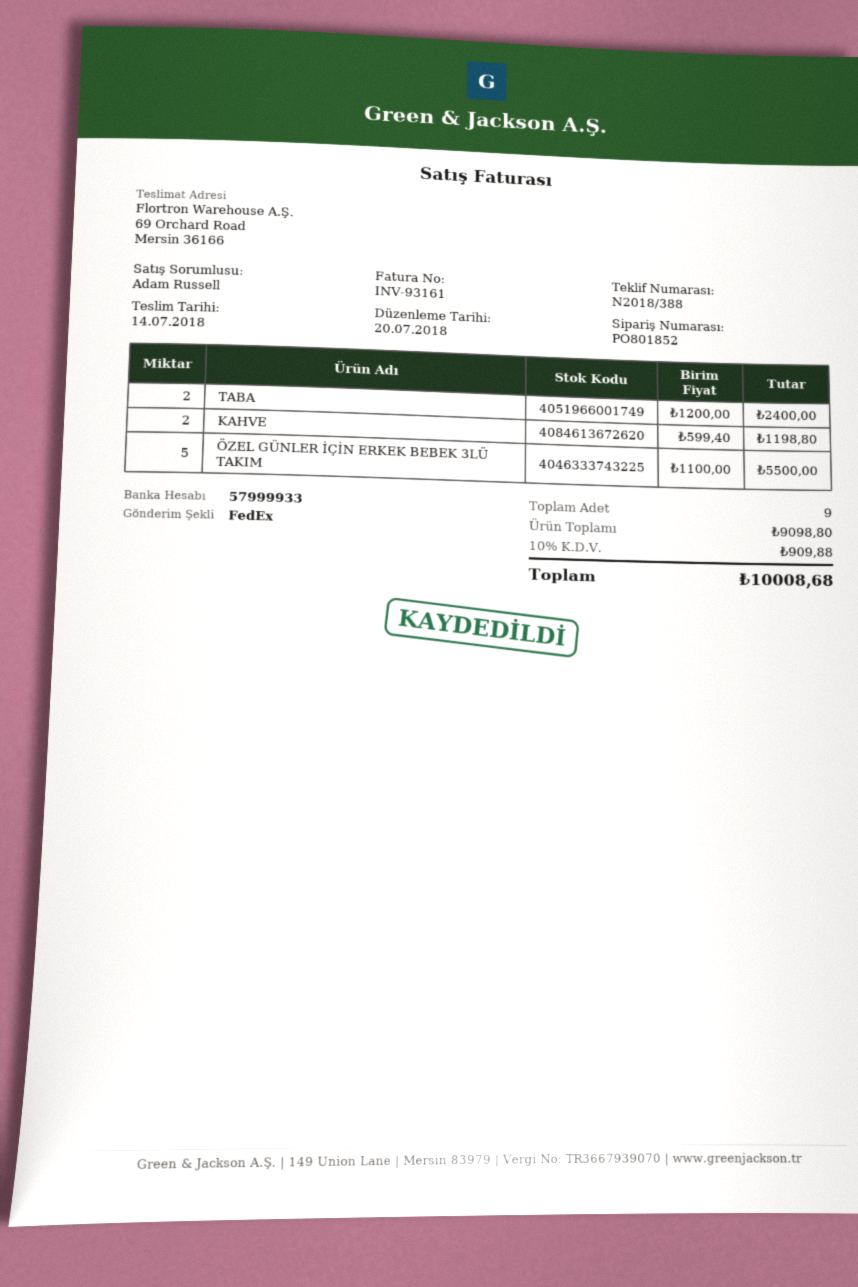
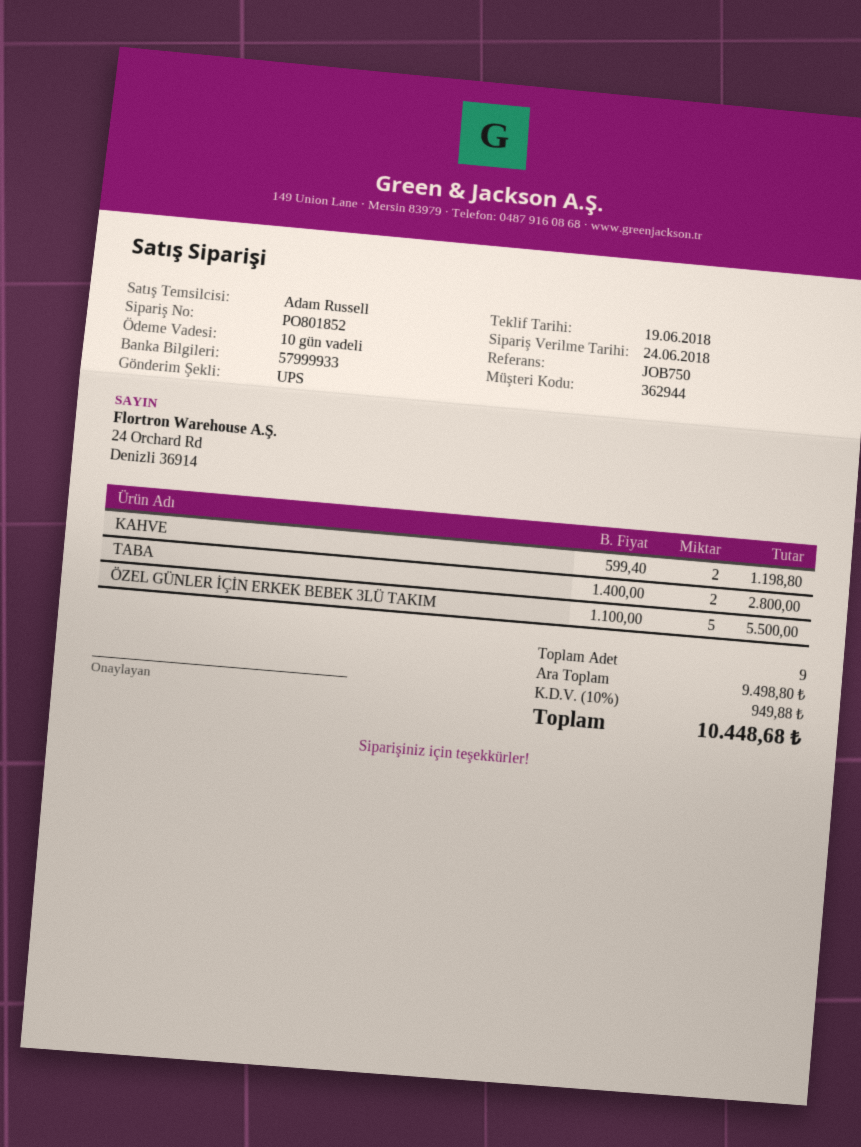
shipping method: FedEx -> UPS
TABA: 2 x 1200.00 = 2400.00 -> 2 x 1400.00 = 2800.00
subtotal: 9098.80 -> 9498.80
tax: 10% = 909.88 -> 10% = 949.88
total: 10008.68 -> 10448.68

